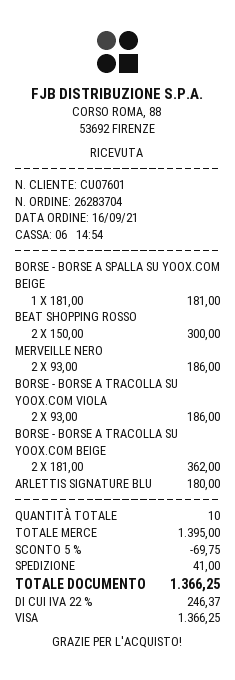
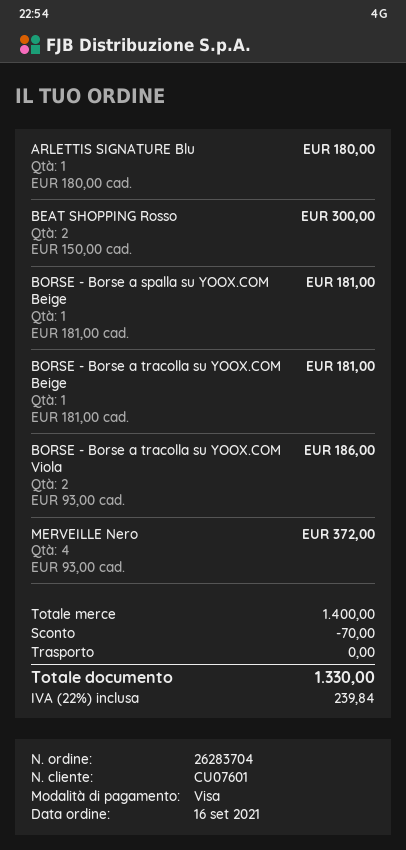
MERVEILLE NERO: 2 x 93.00 = 186.00 -> 4 x 93.00 = 372.00
BORSE - BORSE A TRACOLLA SU YOOX.COM BEIGE: 2 x 181.00 = 362.00 -> 1 x 181.00 = 181.00
subtotal: 1395.00 -> 1400.00
discount: 69.75 -> 70.00
shipping: 41.00 -> 0.00
tax: 22% = 246.37 -> 22% = 239.84
total: 1366.25 -> 1330.00

